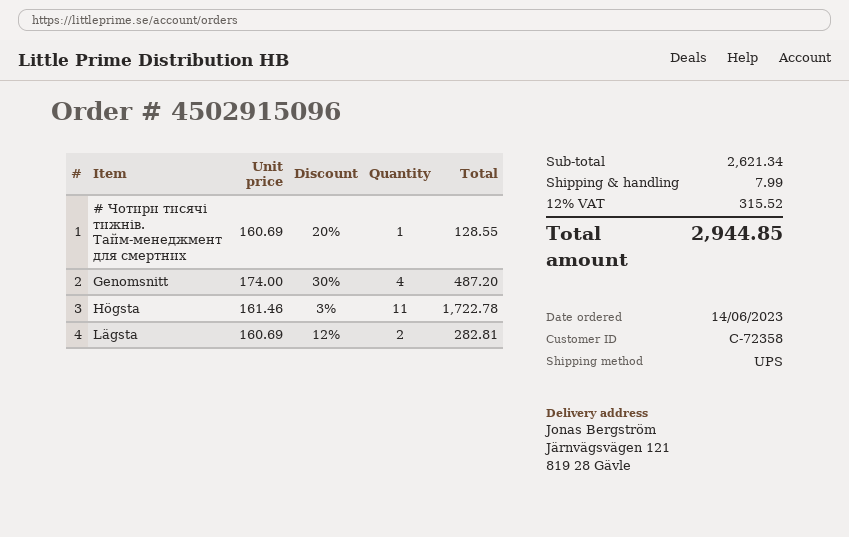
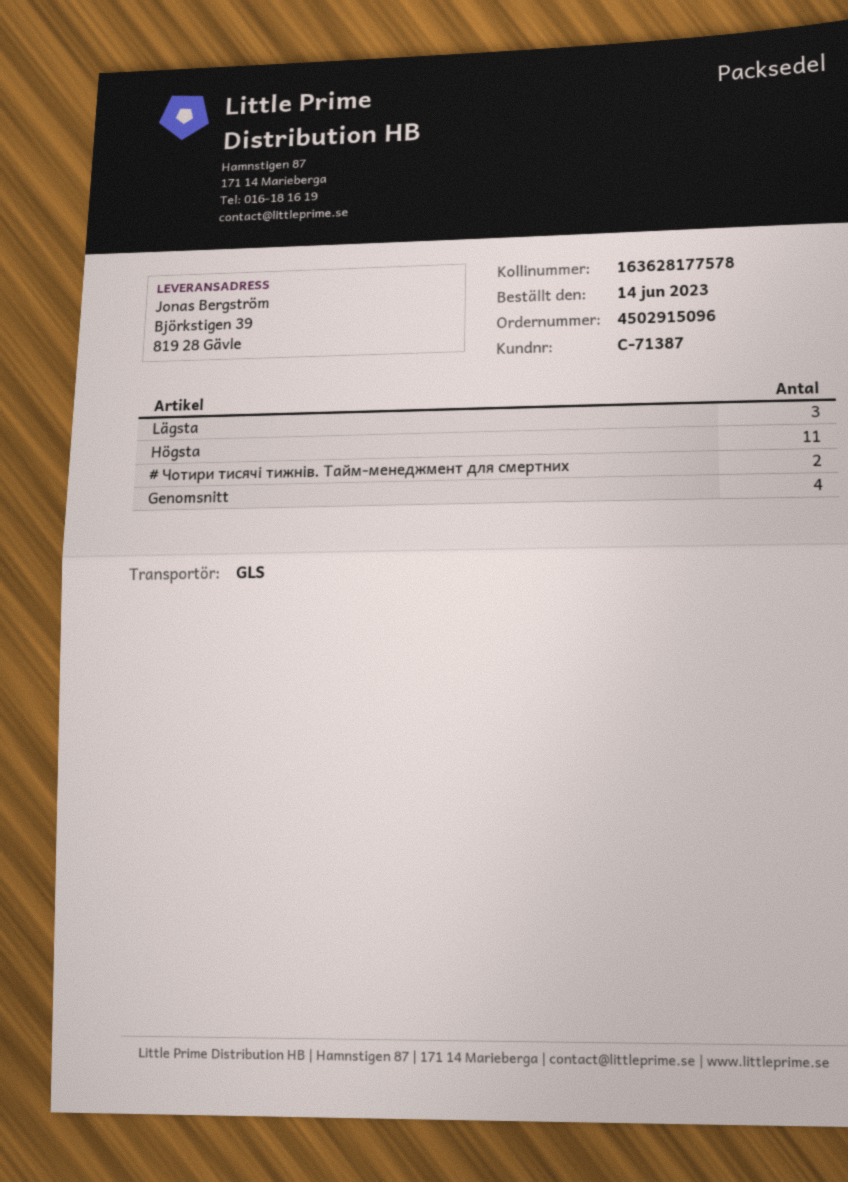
customer number: C-72358 -> C-71387
shipping method: UPS -> GLS
ship to: Järnvägsvägen 121, 819 28 Gävle -> Björkstigen 39, 819 28 Gävle
# Чотири тисячі тижнів. Тайм-менеджмент для смертних: 1 -> 2
Lägsta: 2 -> 3

